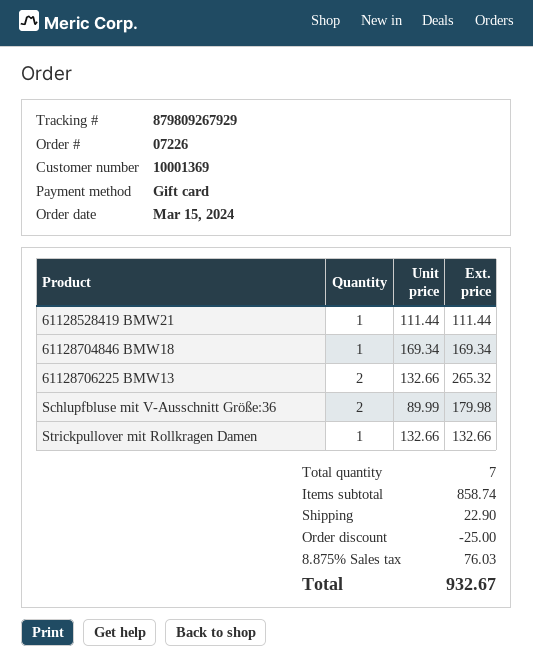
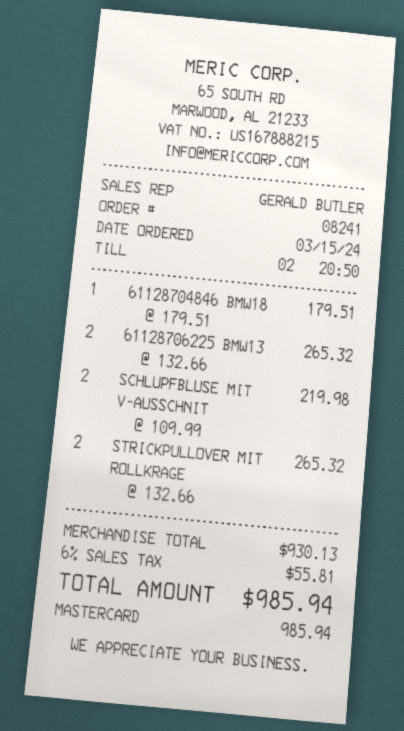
order number: 07226 -> 08241
payment method: gift card -> Mastercard
61128528419 BMW21: 1 x 111.44 = 111.44 -> none
61128704846 BMW18: 1 x 169.34 = 169.34 -> 1 x 179.51 = 179.51
Schlupfbluse mit V-Ausschnitt Größe:36: 2 x 89.99 = 179.98 -> 2 x 109.99 = 219.98
Strickpullover mit Rollkragen Damen: 1 x 132.66 = 132.66 -> 2 x 132.66 = 265.32
subtotal: 858.74 -> 930.13
discount: 25.00 -> none
shipping: 22.90 -> none
tax: 8.875% = 76.03 -> 6% = 55.81
total: 932.67 -> 985.94

